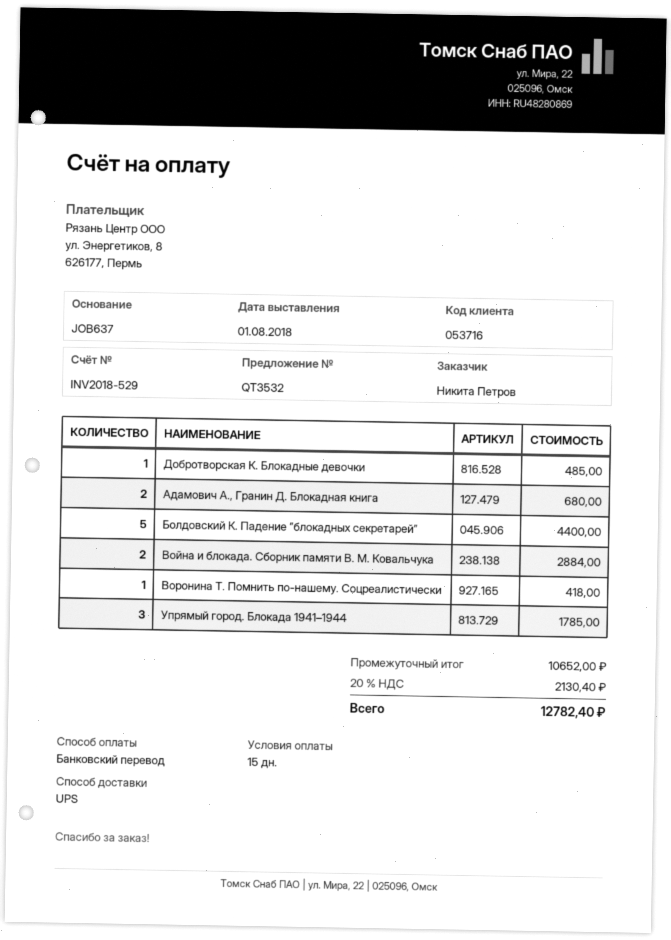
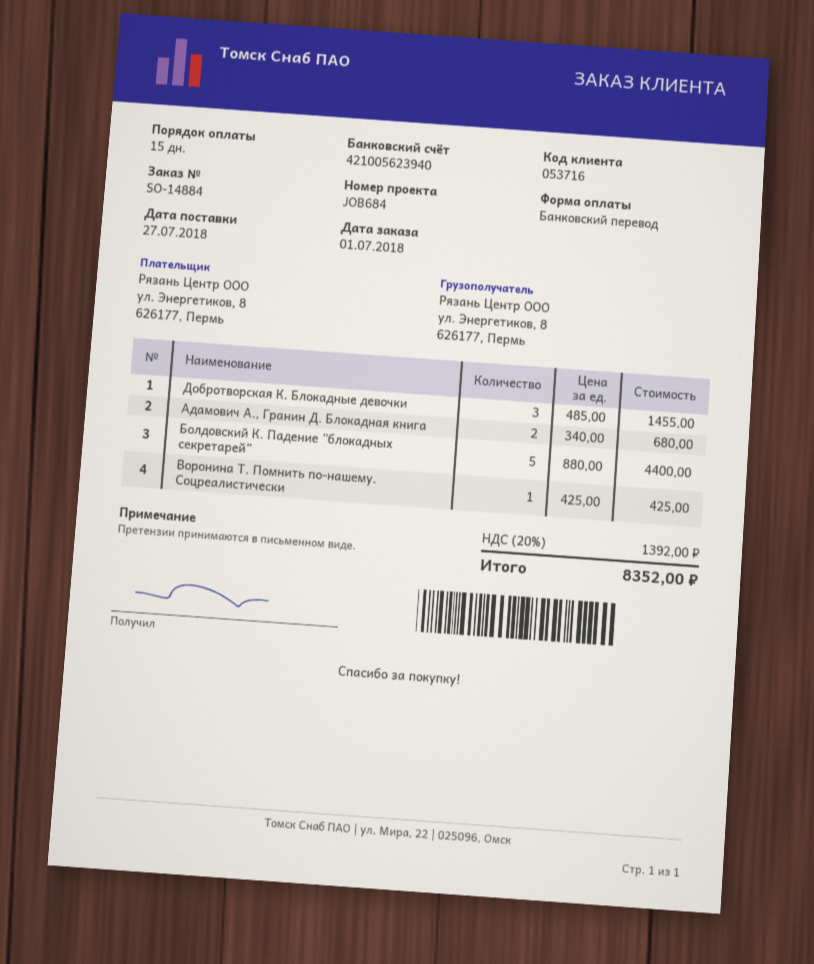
reference: JOB637 -> JOB684
Добротворская К. Блокадные девочки: 1 for 485.00 -> 3 for 1455.00
Война и блокада. Сборник памяти В. М. Ковальчука: 2 for 2884.00 -> none
Воронина Т. Помнить по-нашему. Соцреалистически: 1 for 418.00 -> 1 for 425.00
Упрямый город. Блокада 1941–1944: 3 for 1785.00 -> none
tax: 20% = 2130.40 -> 20% = 1392.00
total: 12782.40 -> 8352.00

